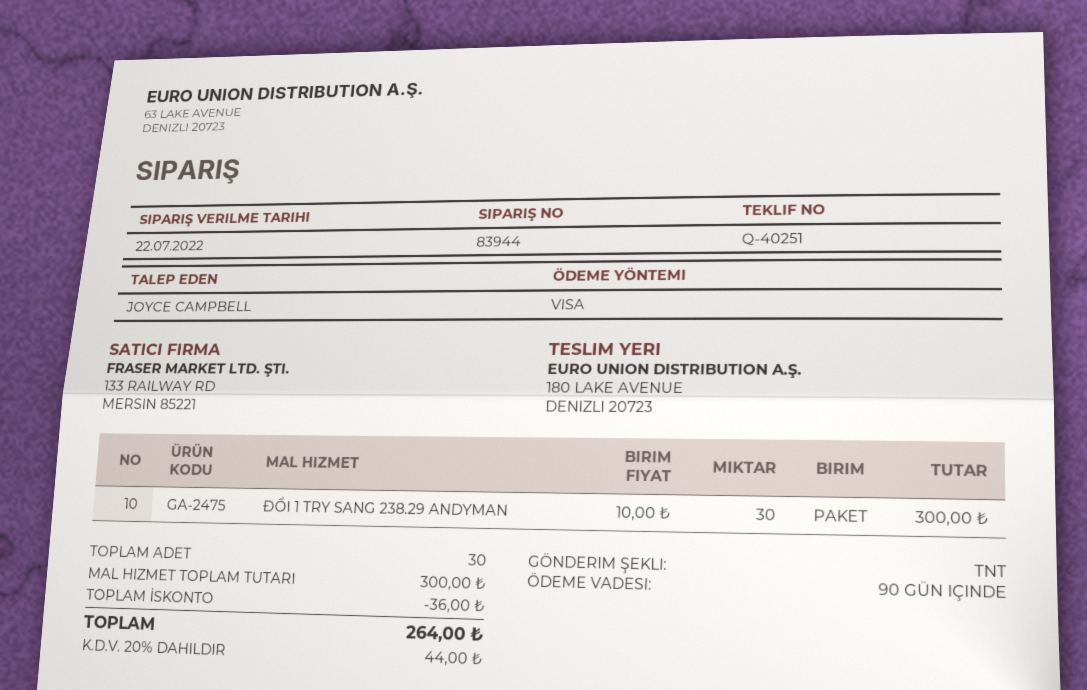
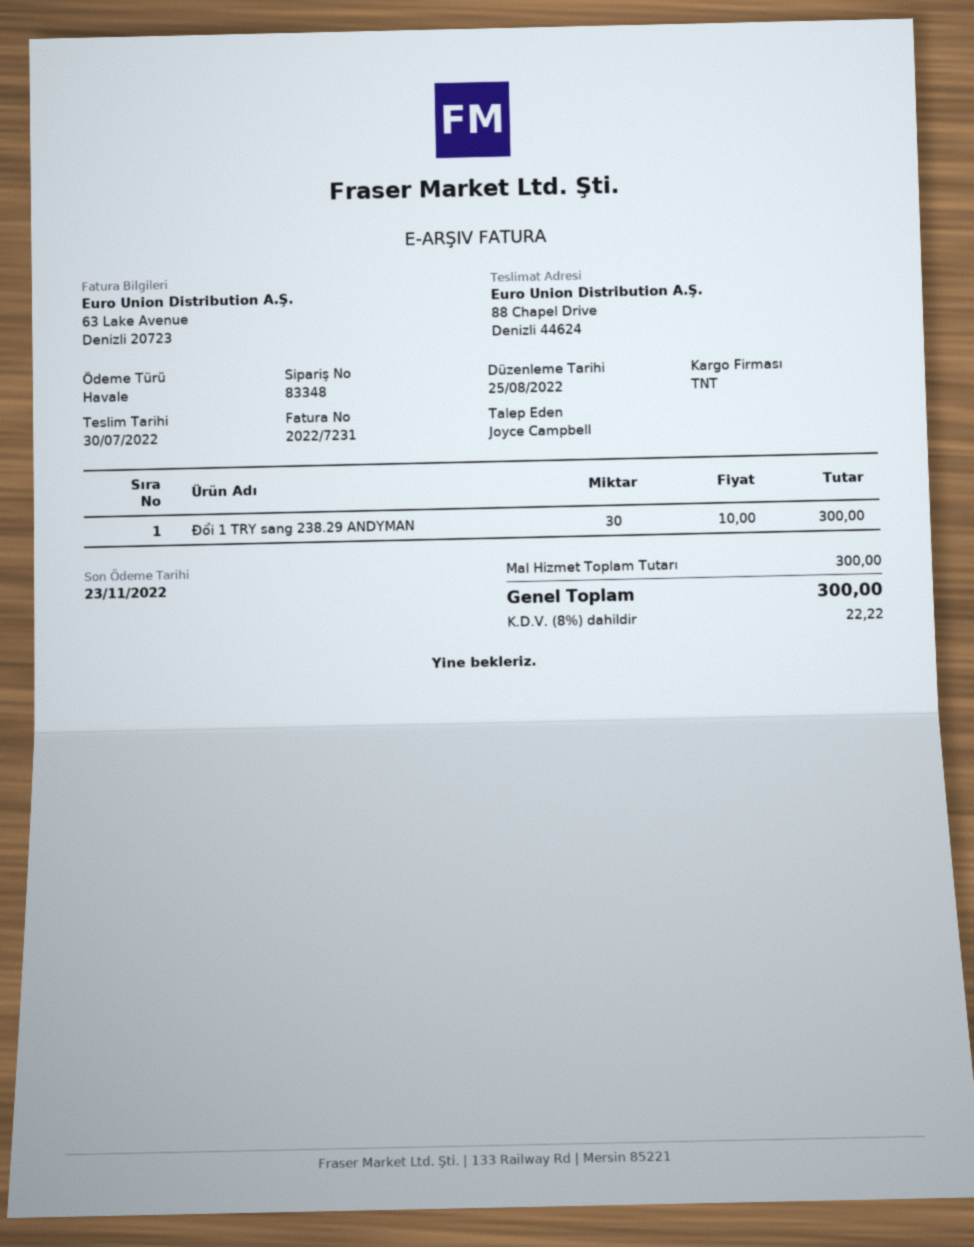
order number: 83944 -> 83348
payment method: Visa -> bank transfer
ship to: 180 LAKE AVENUE, DENIZLI 20723 -> 88 Chapel Drive, Denizli 44624
discount: 36.00 -> none
tax: 20% = 44.00 -> 8% = 22.22
total: 264.00 -> 300.00

